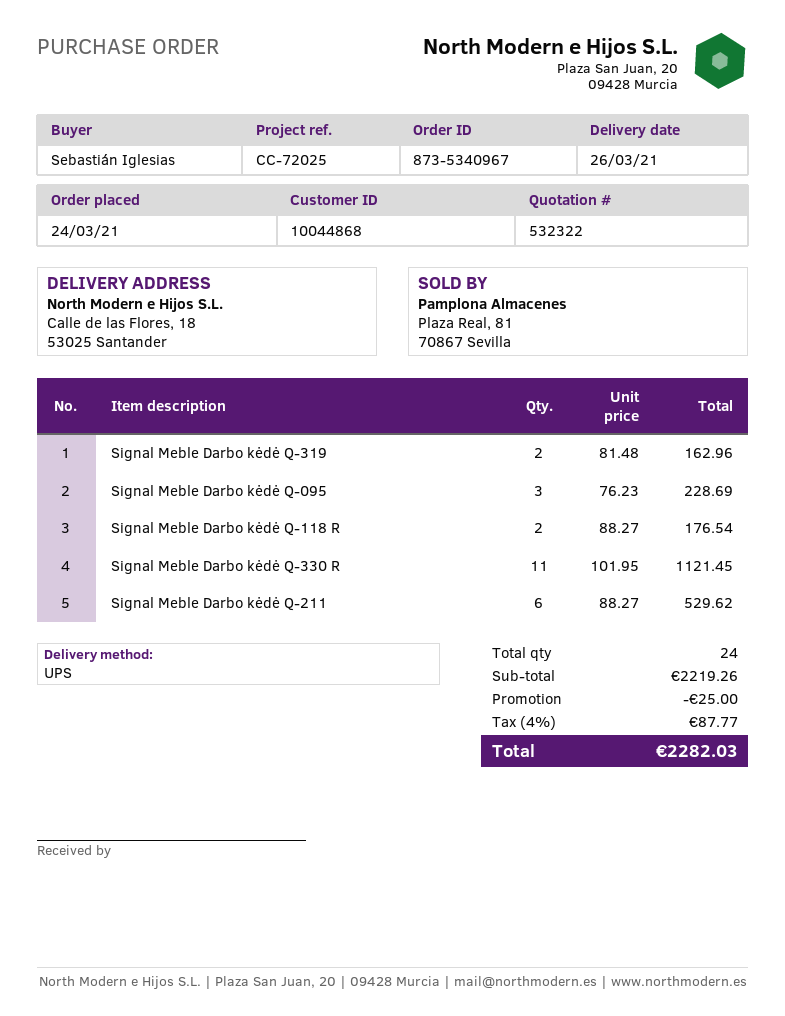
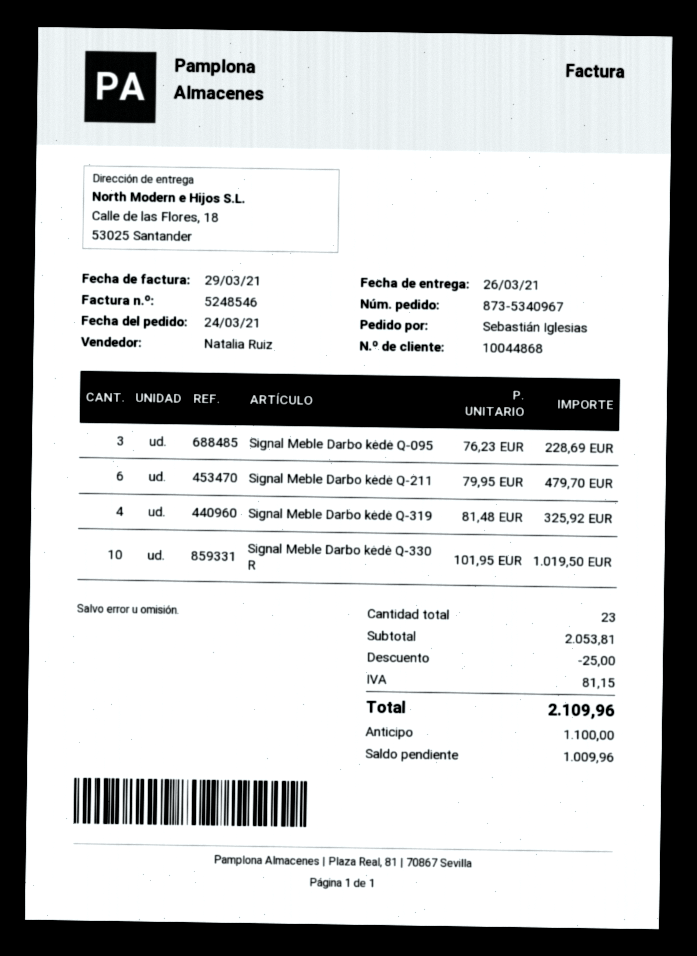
Signal Meble Darbo kėdė Q-319: 2 x 81.48 = 162.96 -> 4 x 81.48 = 325.92
Signal Meble Darbo kėdė Q-118 R: 2 x 88.27 = 176.54 -> none
Signal Meble Darbo kėdė Q-330 R: 11 x 101.95 = 1121.45 -> 10 x 101.95 = 1019.50
Signal Meble Darbo kėdė Q-211: 6 x 88.27 = 529.62 -> 6 x 79.95 = 479.70
total quantity: 24 -> 23
subtotal: 2219.26 -> 2053.81
tax: 87.77 -> 81.15
total: 2282.03 -> 2109.96

